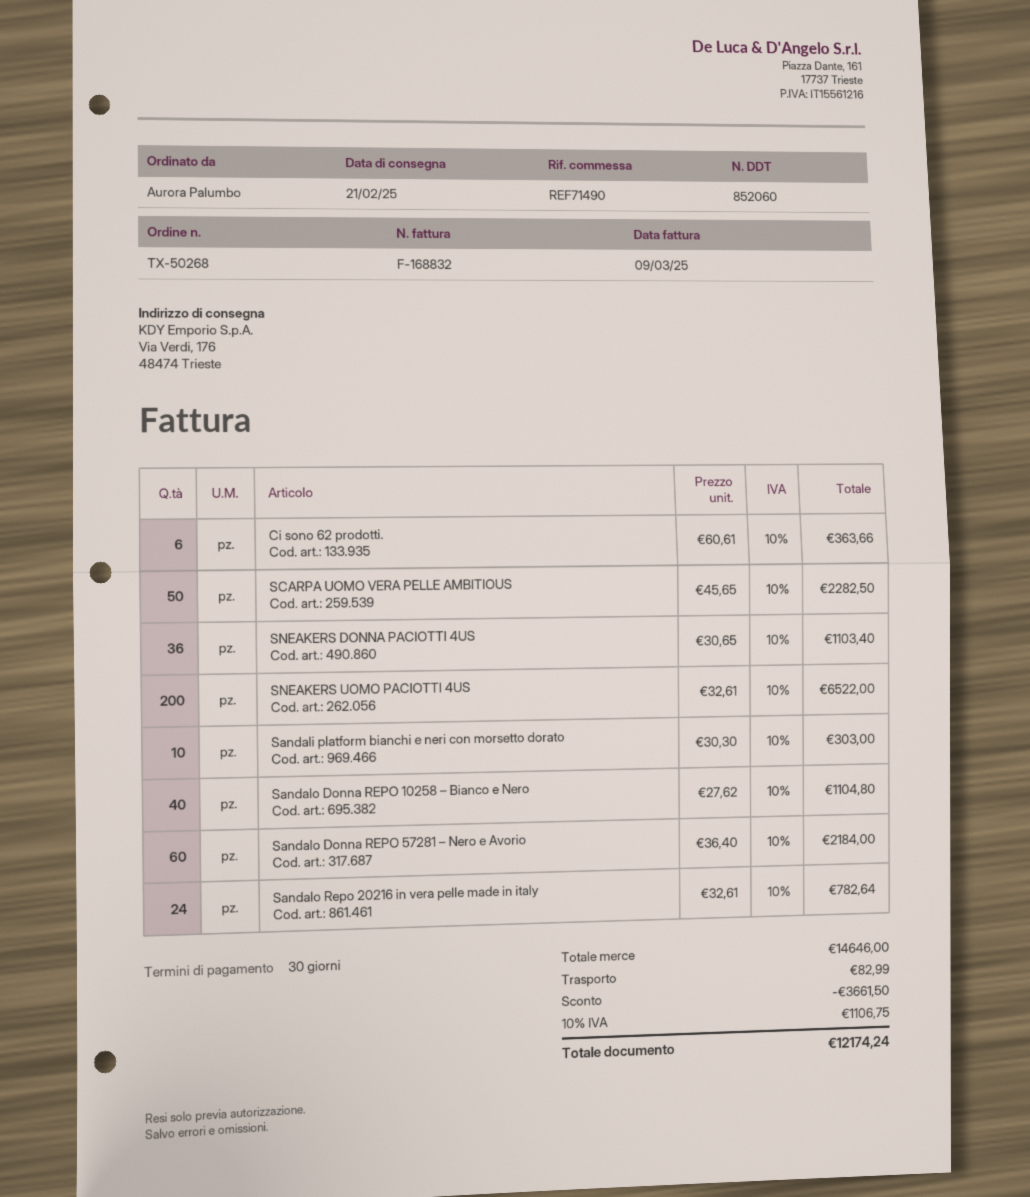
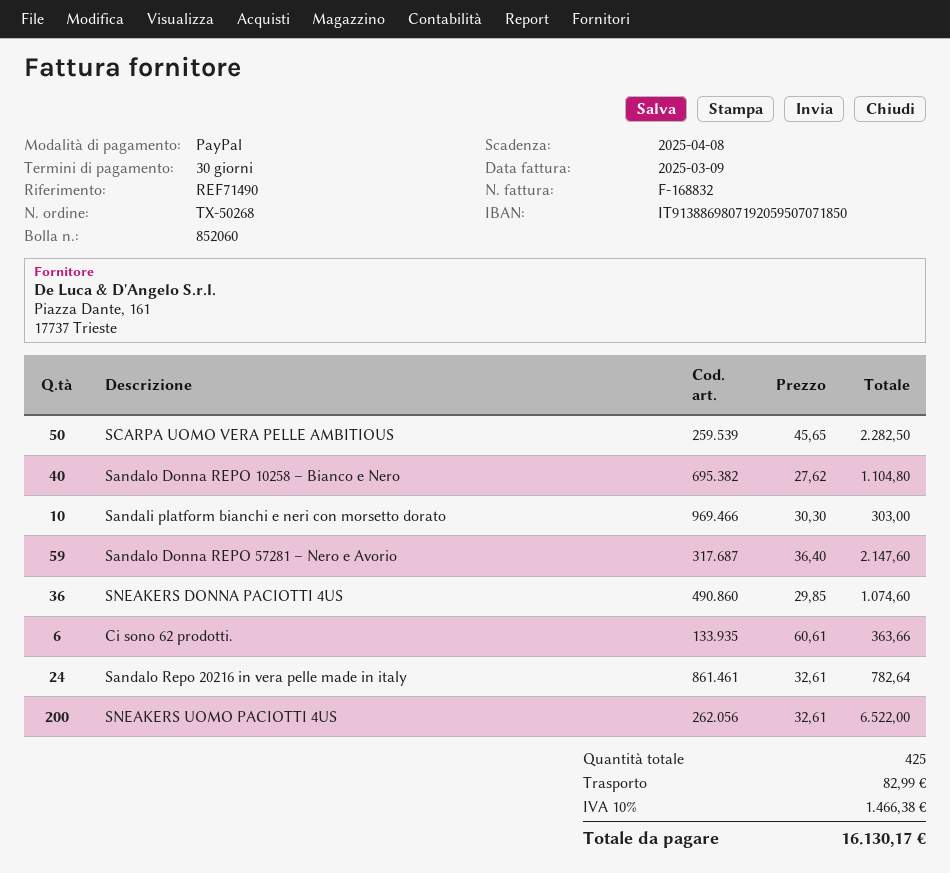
SNEAKERS DONNA PACIOTTI 4US: 36 x 30.65 = 1103.40 -> 36 x 29.85 = 1074.60
Sandalo Donna REPO 57281 – Nero e Avorio: 60 x 36.40 = 2184.00 -> 59 x 36.40 = 2147.60
discount: 3661.50 -> none
tax: 10% = 1106.75 -> 10% = 1466.38
total: 12174.24 -> 16130.17

